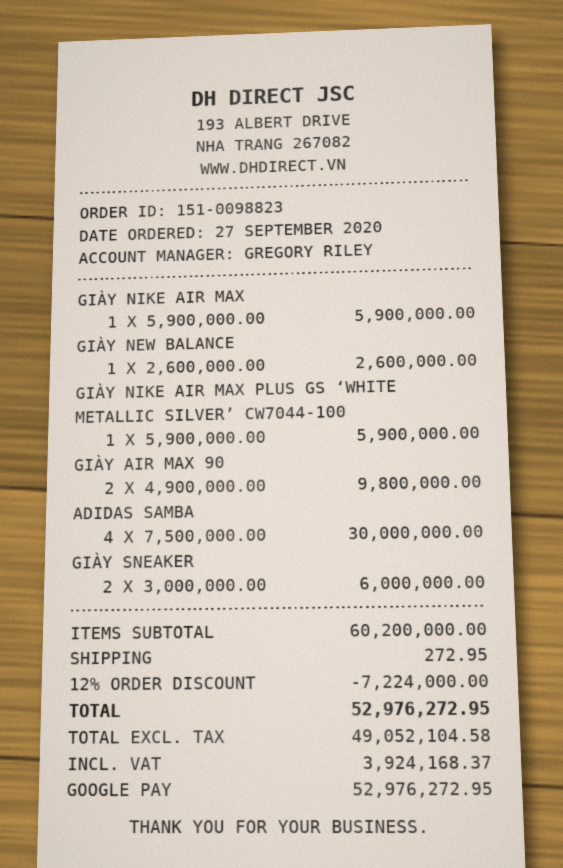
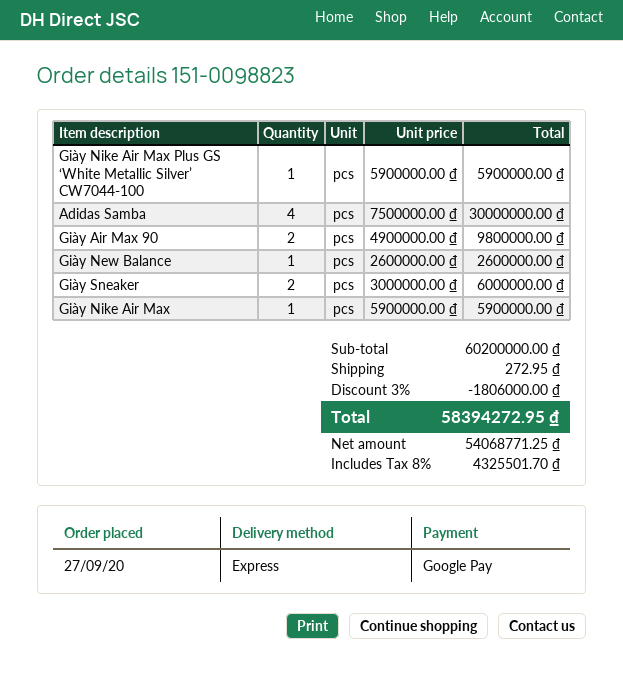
discount: 12% = 7224000.00 -> 3% = 1806000.00
net: 49052104.58 -> 54068771.25
tax: 3924168.37 -> 4325501.70
total: 52976272.95 -> 58394272.95

